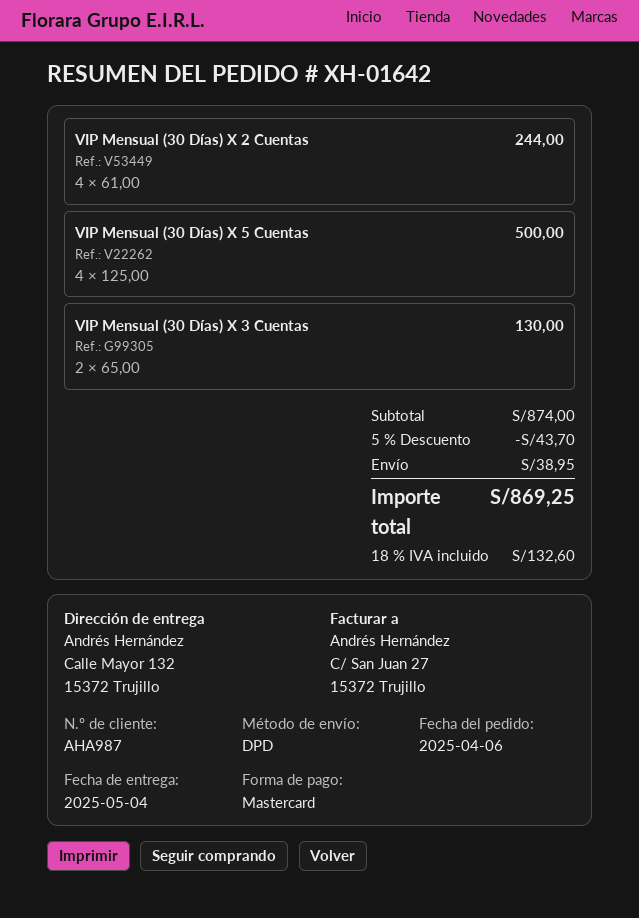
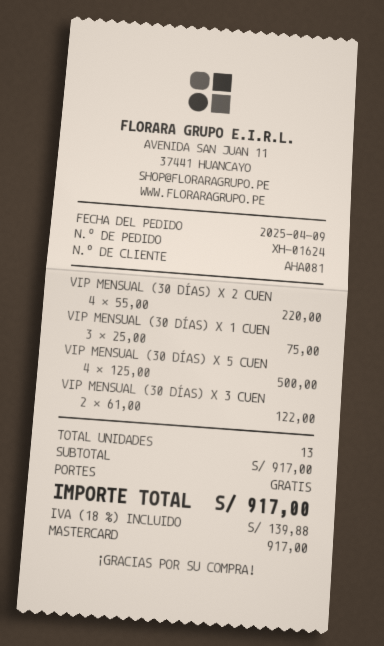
order number: XH-01642 -> XH-01624
order date: 2025-04-06 -> 2025-04-09
customer number: AHA987 -> AHA081
VIP Mensual (30 Días) X 2 Cuentas: 4 x 61.00 = 244.00 -> 4 x 55.00 = 220.00
VIP Mensual (30 Días) X 3 Cuentas: 2 x 65.00 = 130.00 -> 2 x 61.00 = 122.00
VIP MENSUAL (30 DÍAS) X 1 CUEN: none -> 3 x 25.00 = 75.00
subtotal: 874.00 -> 917.00
discount: 5% = 43.70 -> none
shipping: 38.95 -> 0.00
tax: 18% = 132.60 -> 18% = 139.88
total: 869.25 -> 917.00

